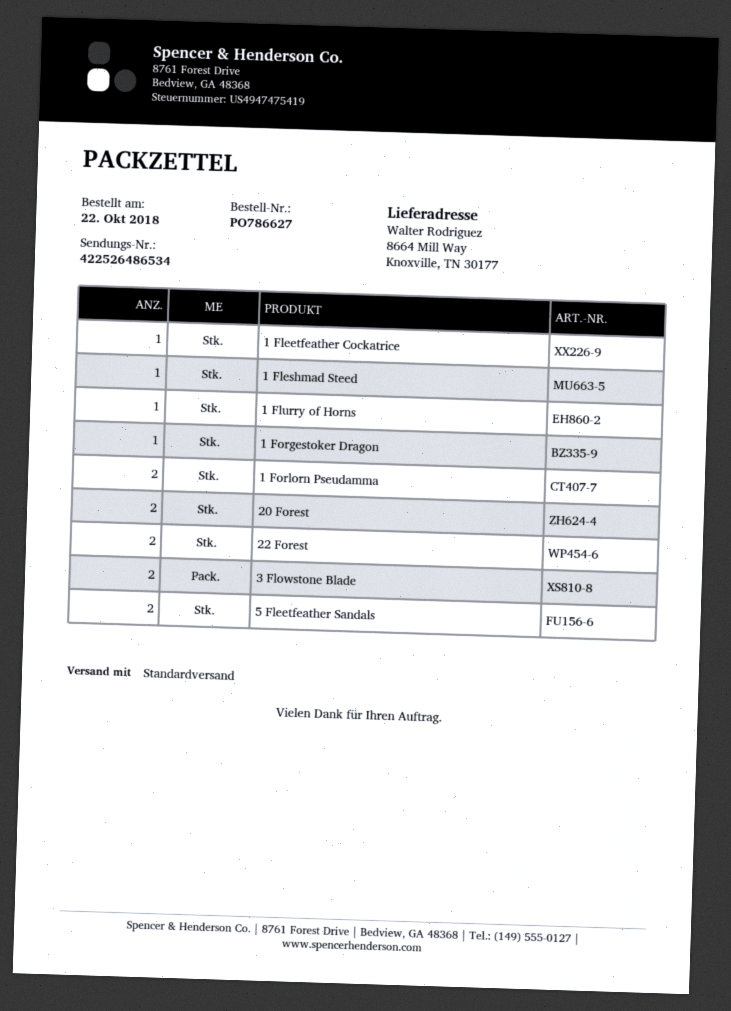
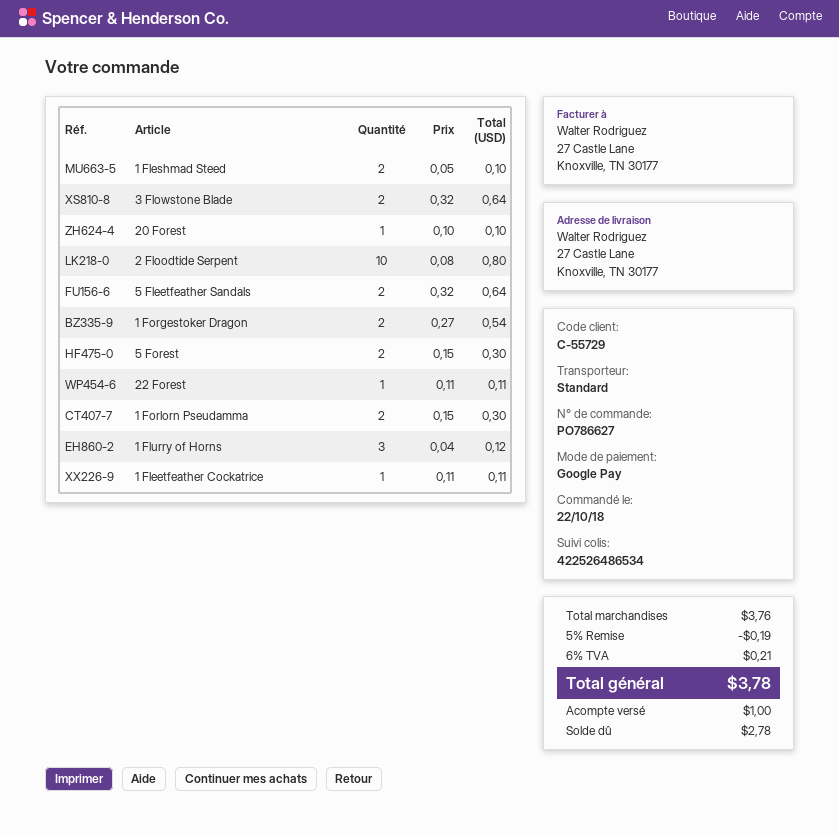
ship to: 8664 Mill Way, Knoxville, TN 30177 -> 27 Castle Lane, Knoxville, TN 30177
1 Fleshmad Steed: 1 -> 2
1 Flurry of Horns: 1 -> 3
1 Forgestoker Dragon: 1 -> 2
20 Forest: 2 -> 1
22 Forest: 2 -> 1
2 Floodtide Serpent: none -> 10
5 Forest: none -> 2

